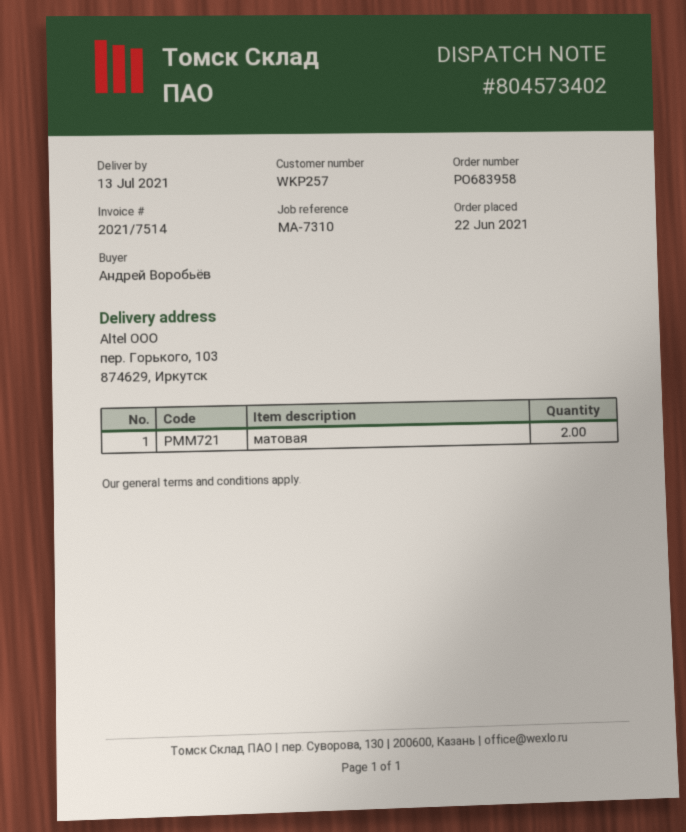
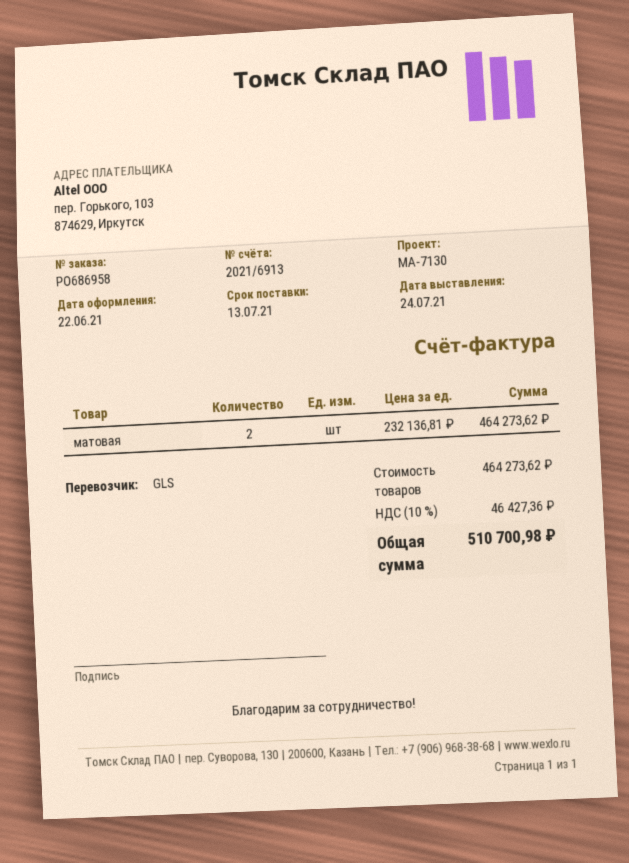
order number: PO683958 -> PO686958
invoice number: 2021/7514 -> 2021/6913
reference: MA-7310 -> MA-7130

